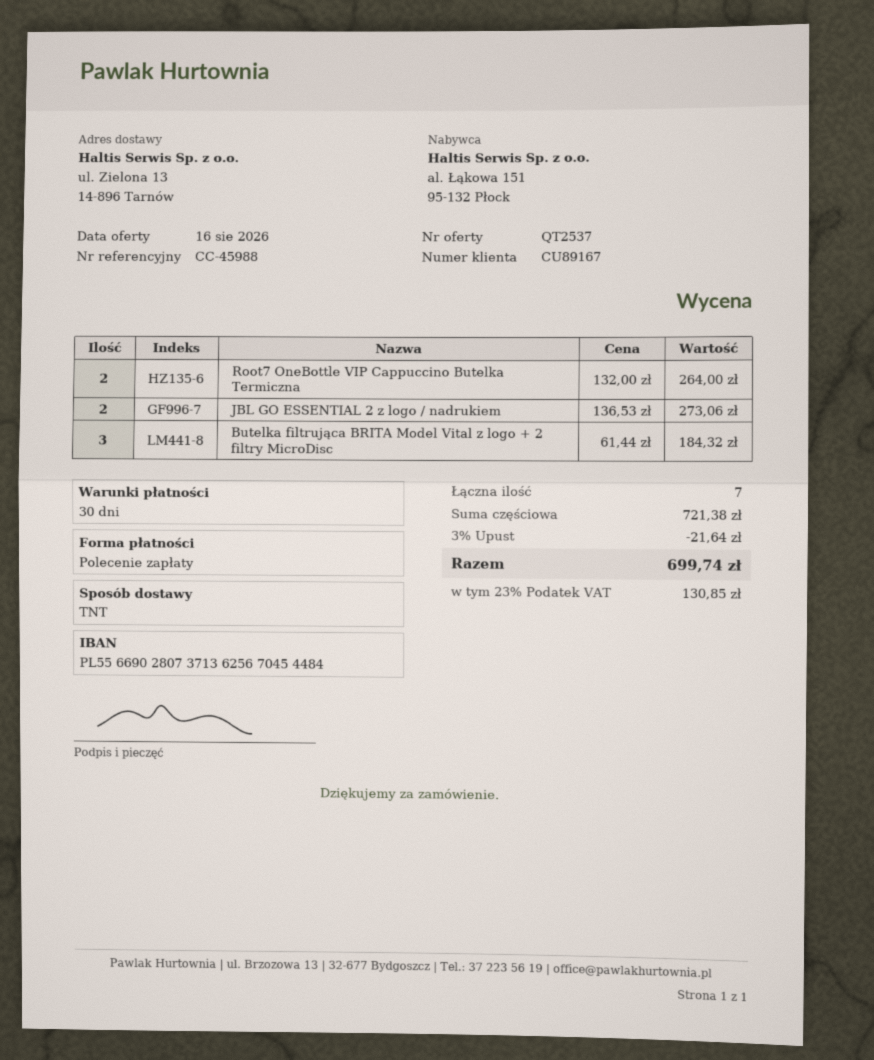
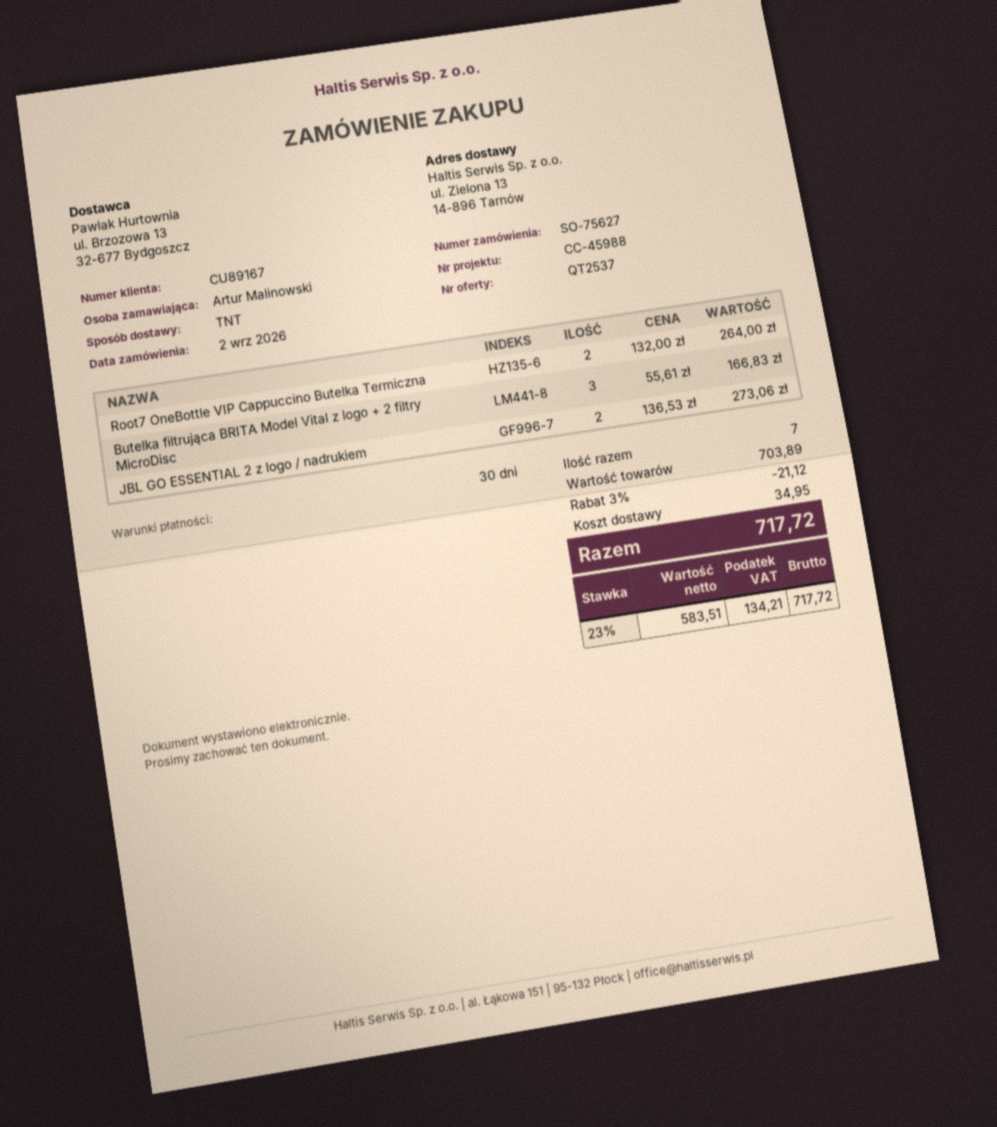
Butelka filtrująca BRITA Model Vital z logo + 2 filtry MicroDisc: 3 x 61.44 = 184.32 -> 3 x 55.61 = 166.83
subtotal: 721.38 -> 703.89
discount: 3% = 21.64 -> 3% = 21.12
shipping: none -> 34.95
tax: 23% = 130.85 -> 23% = 134.21
total: 699.74 -> 717.72

